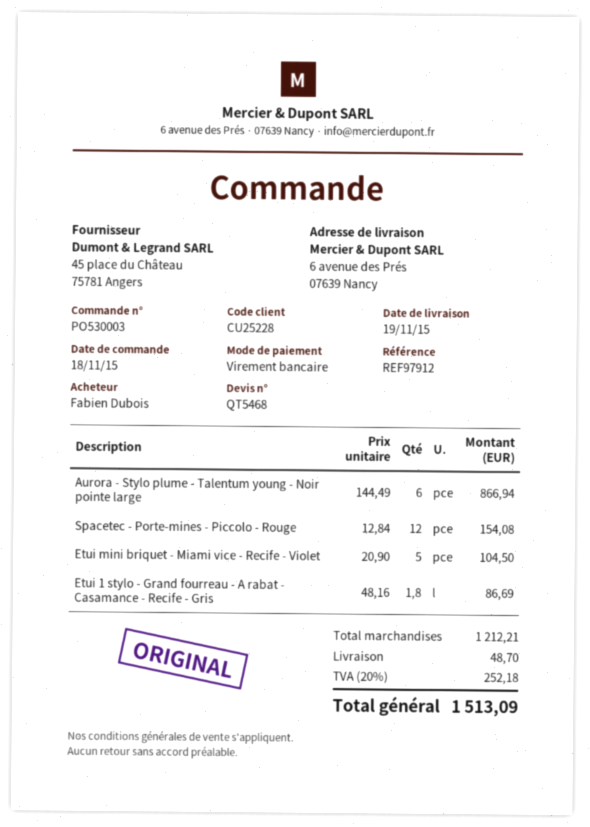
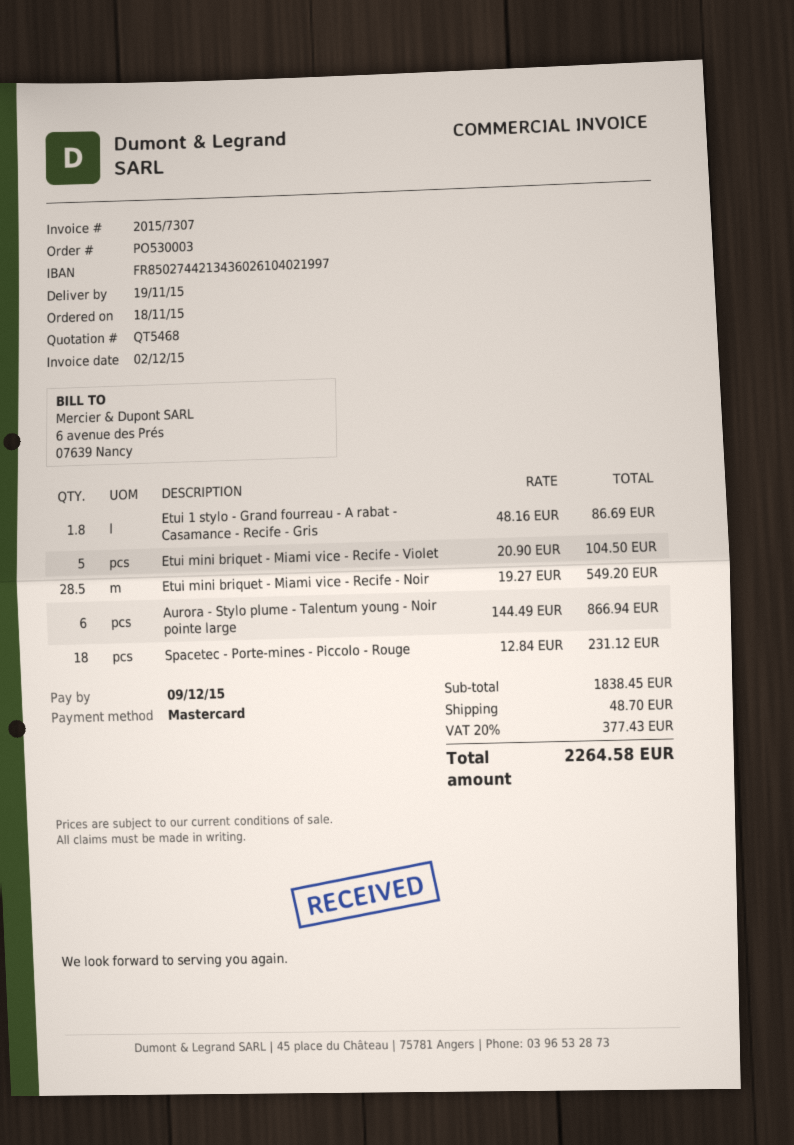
payment method: bank transfer -> Mastercard
Spacetec - Porte-mines - Piccolo - Rouge: 12 x 12.84 = 154.08 -> 18 x 12.84 = 231.12
Etui mini briquet - Miami vice - Recife - Noir: none -> 28.5 x 19.27 = 549.20
subtotal: 1212.21 -> 1838.45
tax: 20% = 252.18 -> 20% = 377.43
total: 1513.09 -> 2264.58

